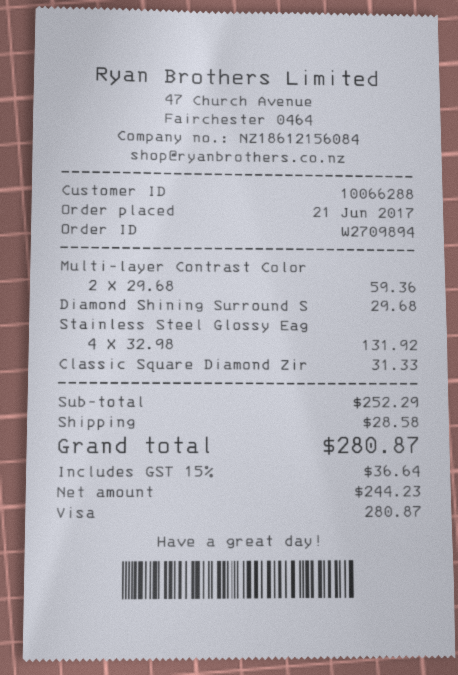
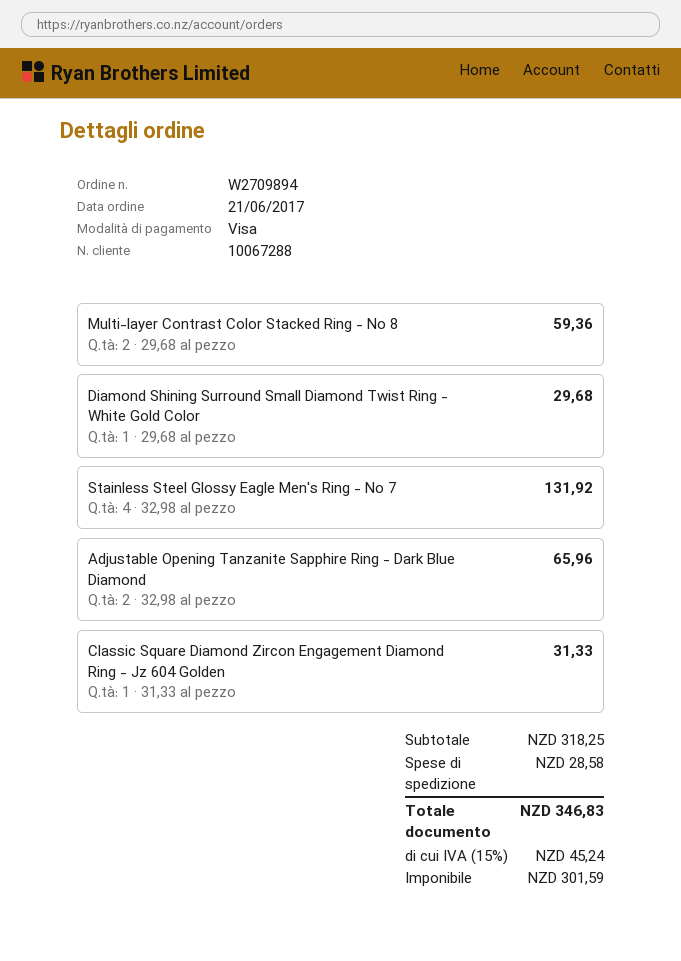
customer number: 10066288 -> 10067288
Adjustable Opening Tanzanite Sapphire Ring - Dark Blue Diamond: none -> 2 x 32.98 = 65.96
subtotal: 252.29 -> 318.25
net: 244.23 -> 301.59
tax: 15% = 36.64 -> 15% = 45.24
total: 280.87 -> 346.83

